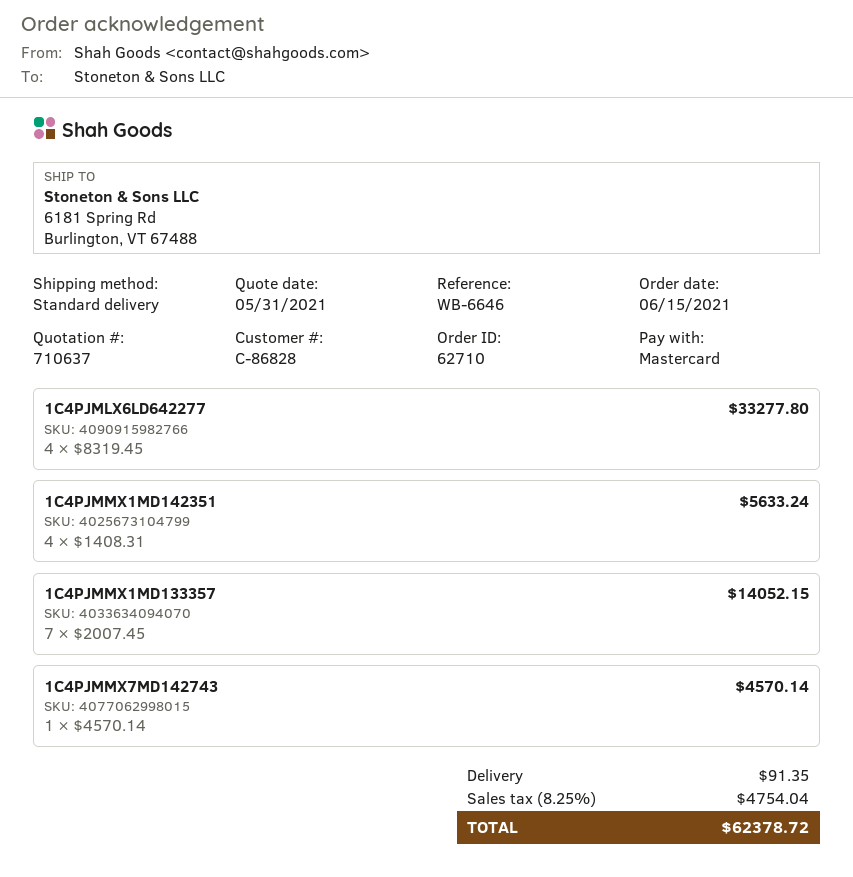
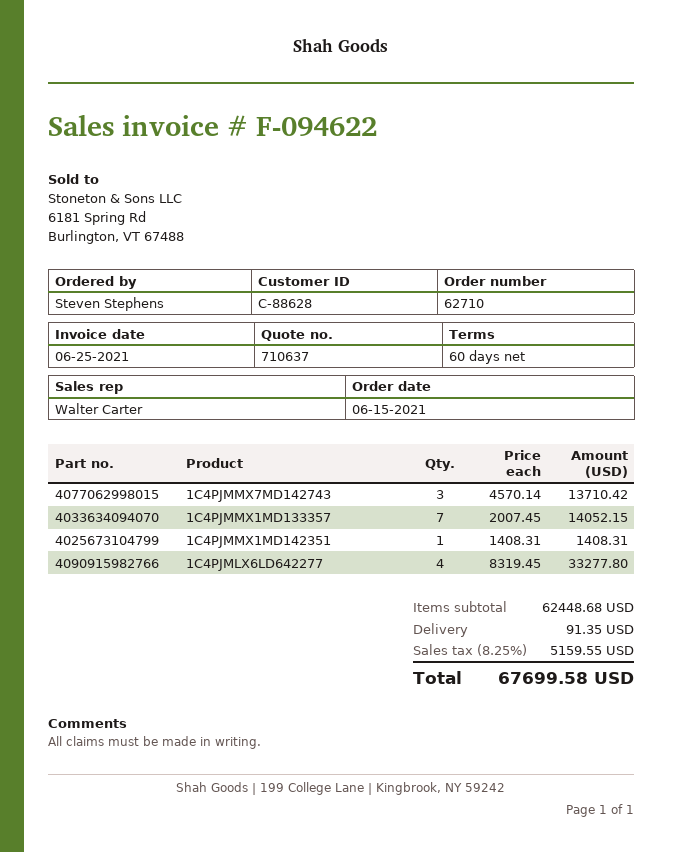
customer number: C-86828 -> C-88628
1C4PJMMX1MD142351: 4 x 1408.31 = 5633.24 -> 1 x 1408.31 = 1408.31
1C4PJMMX7MD142743: 1 x 4570.14 = 4570.14 -> 3 x 4570.14 = 13710.42
tax: 8.25% = 4754.04 -> 8.25% = 5159.55
total: 62378.72 -> 67699.58

